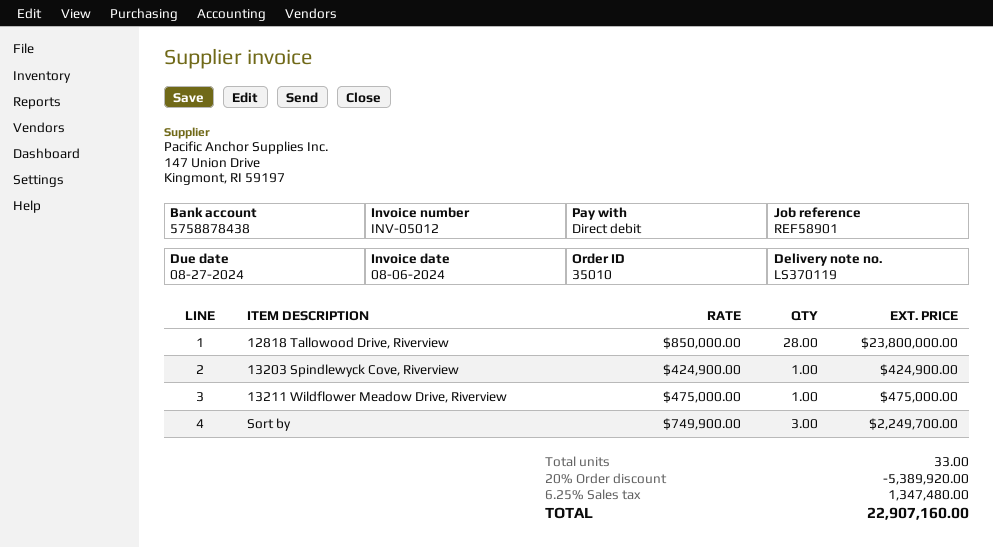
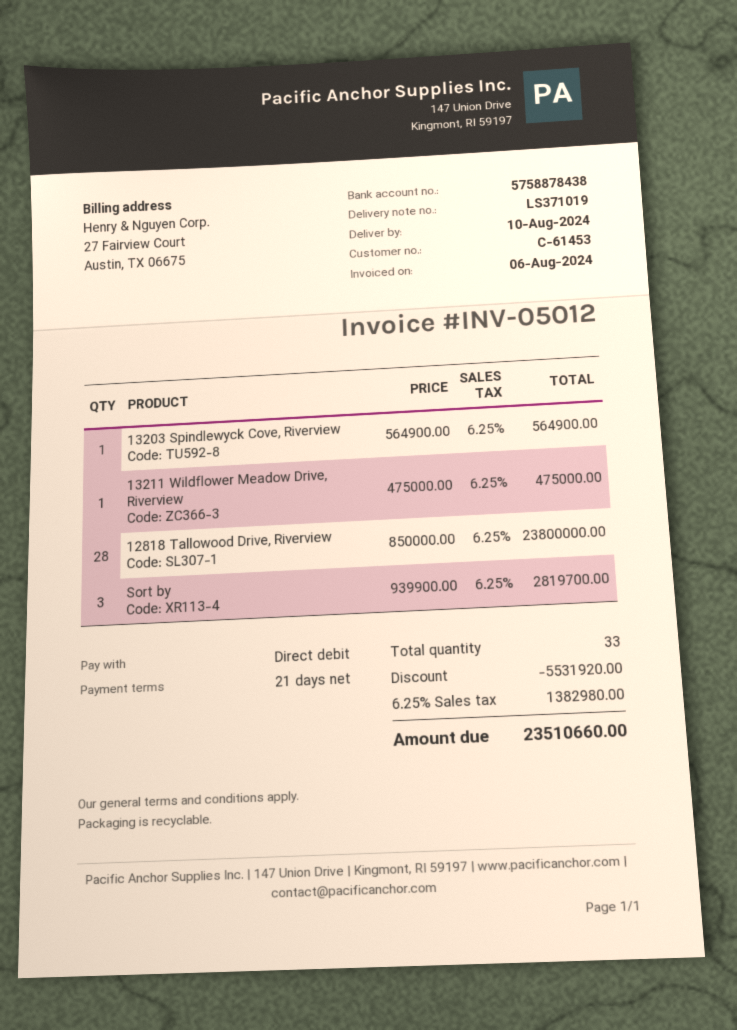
delivery note number: LS370119 -> LS371019
13203 Spindlewyck Cove, Riverview: 1 x 424900.00 = 424900.00 -> 1 x 564900.00 = 564900.00
Sort by: 3 x 749900.00 = 2249700.00 -> 3 x 939900.00 = 2819700.00
discount: 5389920.00 -> 5531920.00
tax: 6.25% = 1347480.00 -> 6.25% = 1382980.00
total: 22907160.00 -> 23510660.00

